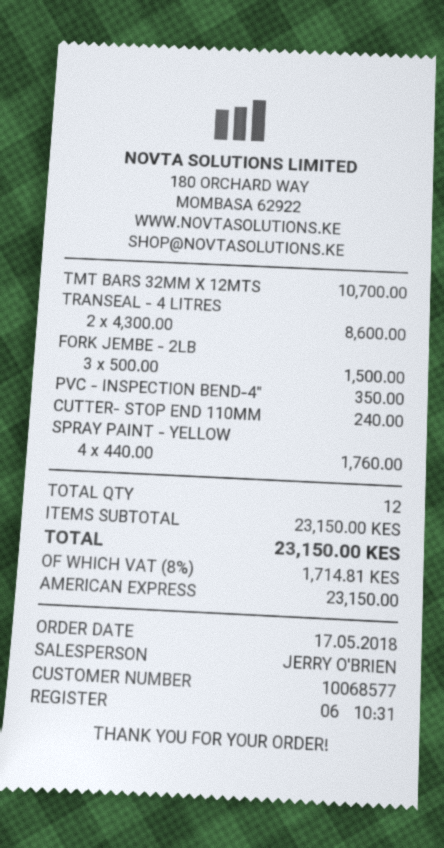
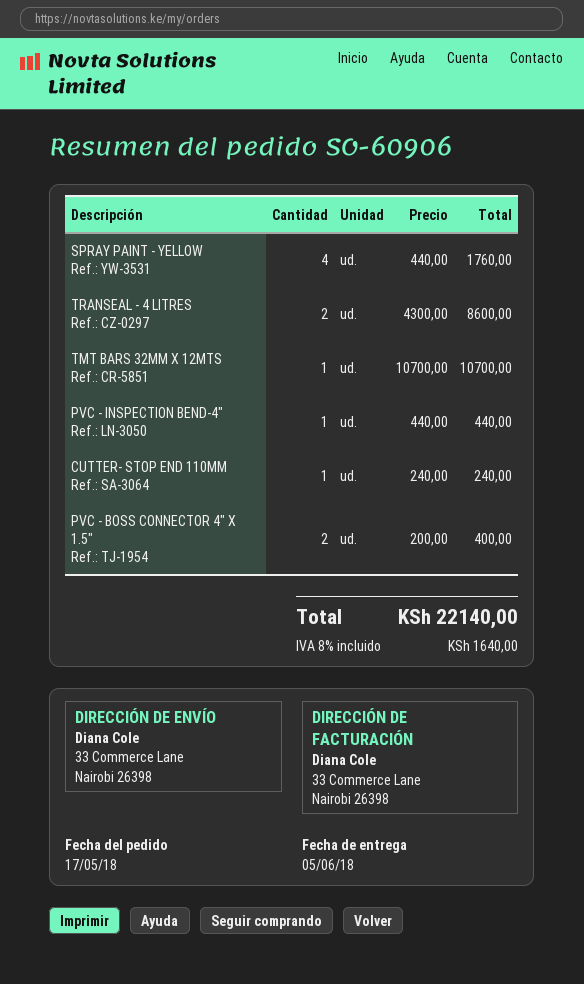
FORK JEMBE - 2LB: 3 x 500.00 = 1500.00 -> none
PVC - INSPECTION BEND-4": 1 x 350.00 = 350.00 -> 1 x 440.00 = 440.00
PVC - BOSS CONNECTOR 4" X 1.5": none -> 2 x 200.00 = 400.00
tax: 8% = 1714.81 -> 8% = 1640.00
total: 23150.00 -> 22140.00

